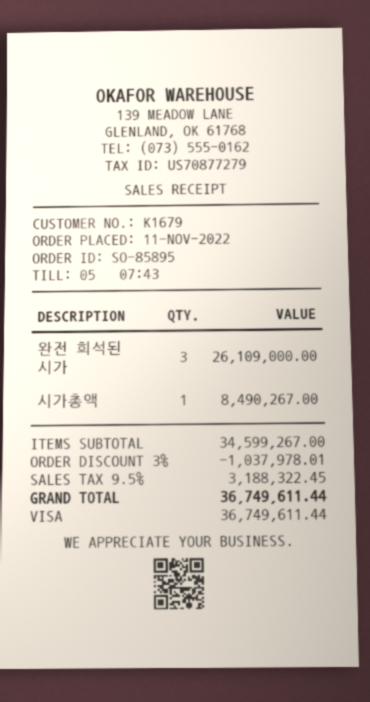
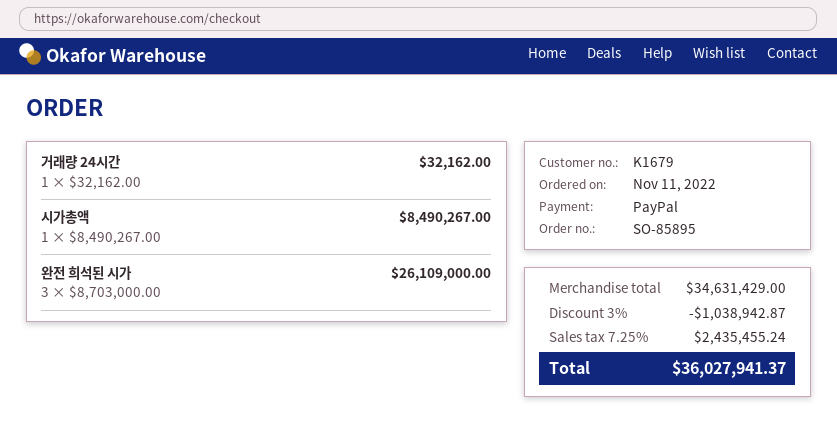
payment method: Visa -> PayPal
거래량 24시간: none -> 1 for 32162.00
subtotal: 34599267.00 -> 34631429.00
discount: 3% = 1037978.01 -> 3% = 1038942.87
tax: 9.5% = 3188322.45 -> 7.25% = 2435455.24
total: 36749611.44 -> 36027941.37

